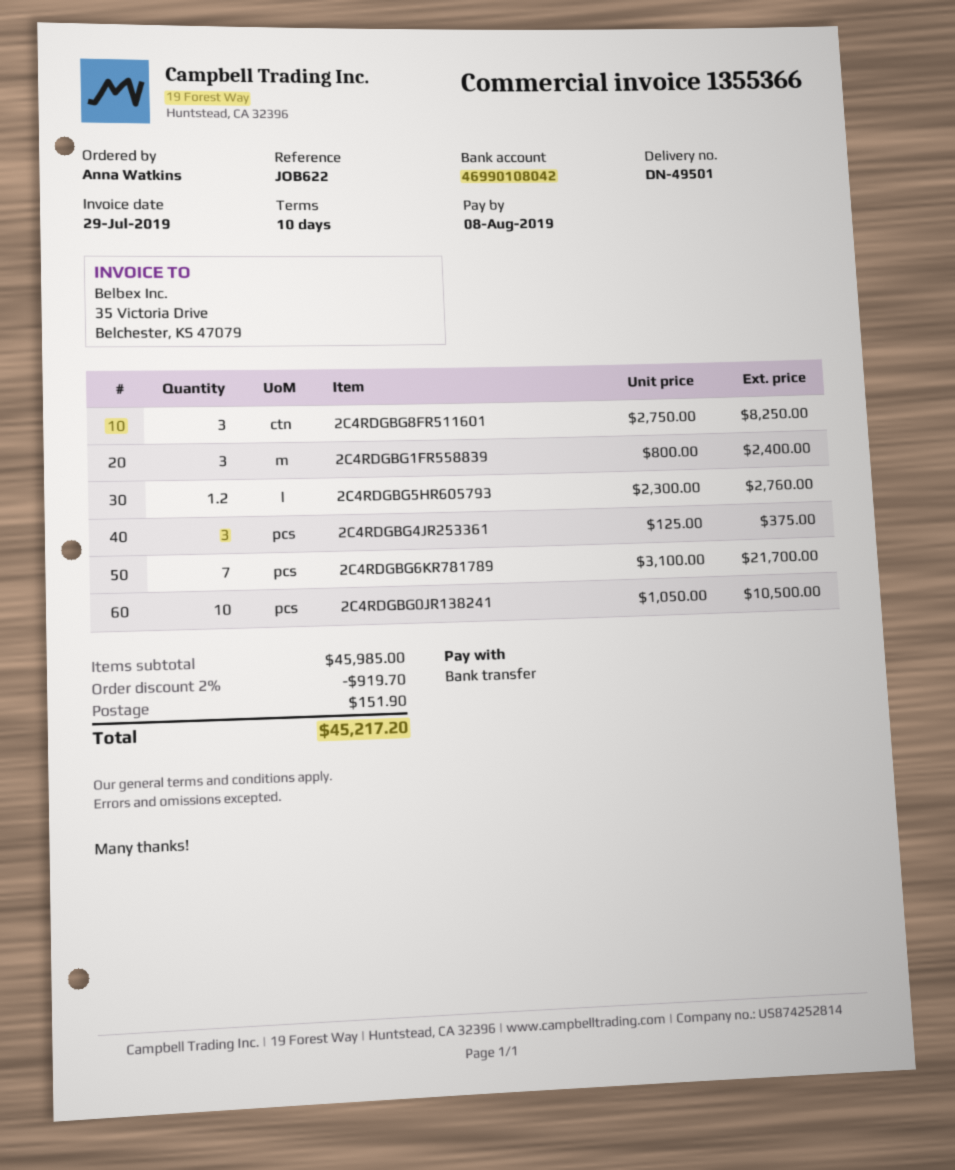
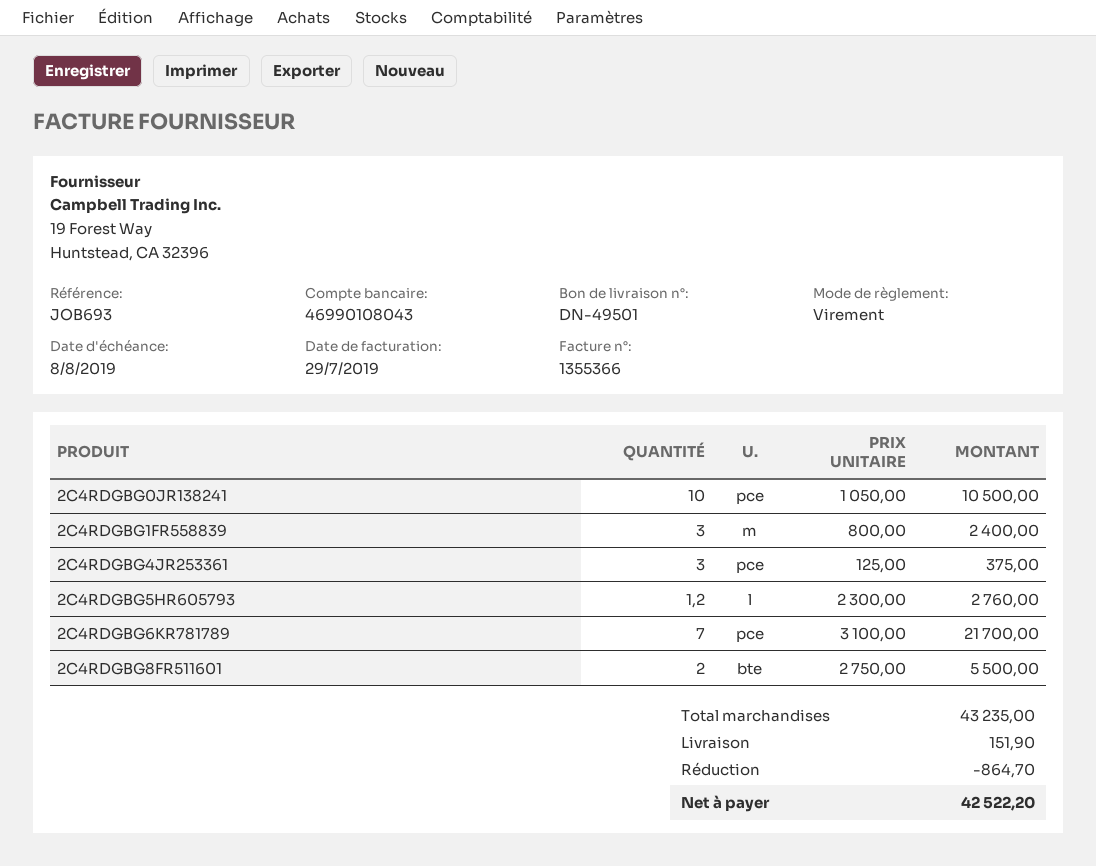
reference: JOB622 -> JOB693
bank account: 46990108042 -> 46990108043
2C4RDGBG8FR511601: 3 x 2750.00 = 8250.00 -> 2 x 2750.00 = 5500.00
subtotal: 45985.00 -> 43235.00
discount: 919.70 -> 864.70
total: 45217.20 -> 42522.20

